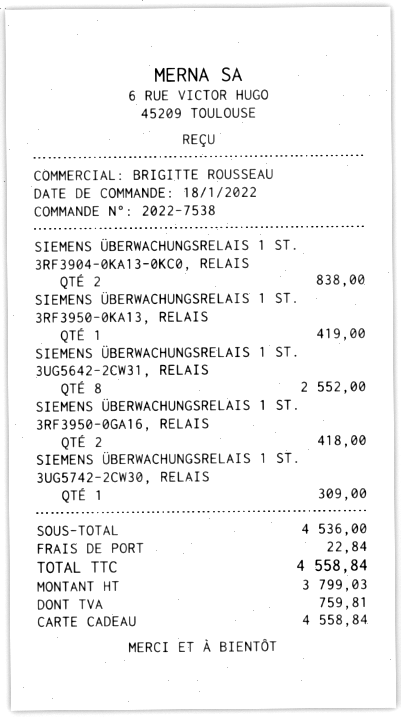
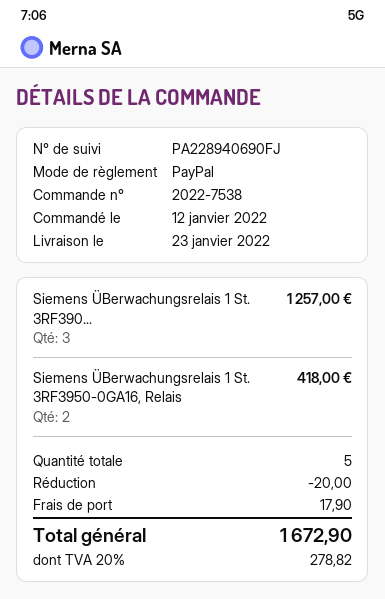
order date: 2022-01-18 -> 2022-01-12
payment method: gift card -> PayPal
SIEMENS ÜBERWACHUNGSRELAIS 1 ST. 3RF3904-0KA13-0KC0, RELAIS: 2 for 838.00 -> 3 for 1257.00
SIEMENS ÜBERWACHUNGSRELAIS 1 ST. 3RF3950-0KA13, RELAIS: 1 for 419.00 -> none
SIEMENS ÜBERWACHUNGSRELAIS 1 ST. 3UG5642-2CW31, RELAIS: 8 for 2552.00 -> none
SIEMENS ÜBERWACHUNGSRELAIS 1 ST. 3UG5742-2CW30, RELAIS: 1 for 309.00 -> none
discount: none -> 20.00
shipping: 22.84 -> 17.90
tax: 759.81 -> 278.82
total: 4558.84 -> 1672.90

